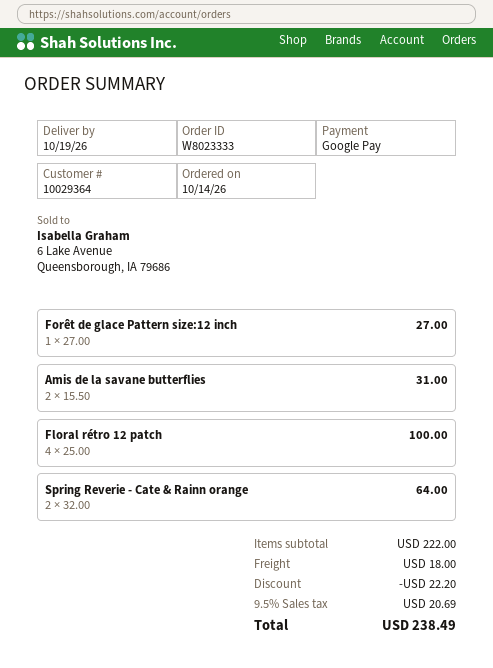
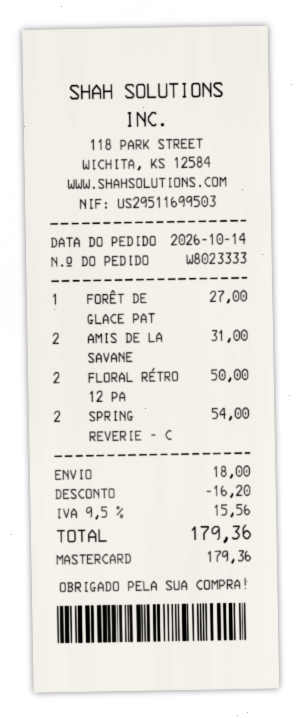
payment method: Google Pay -> Mastercard
Floral rétro 12 patch: 4 for 100.00 -> 2 for 50.00
Spring Reverie - Cate & Rainn orange: 2 for 64.00 -> 2 for 54.00
discount: 22.20 -> 16.20
tax: 9.5% = 20.69 -> 9.5% = 15.56
total: 238.49 -> 179.36

